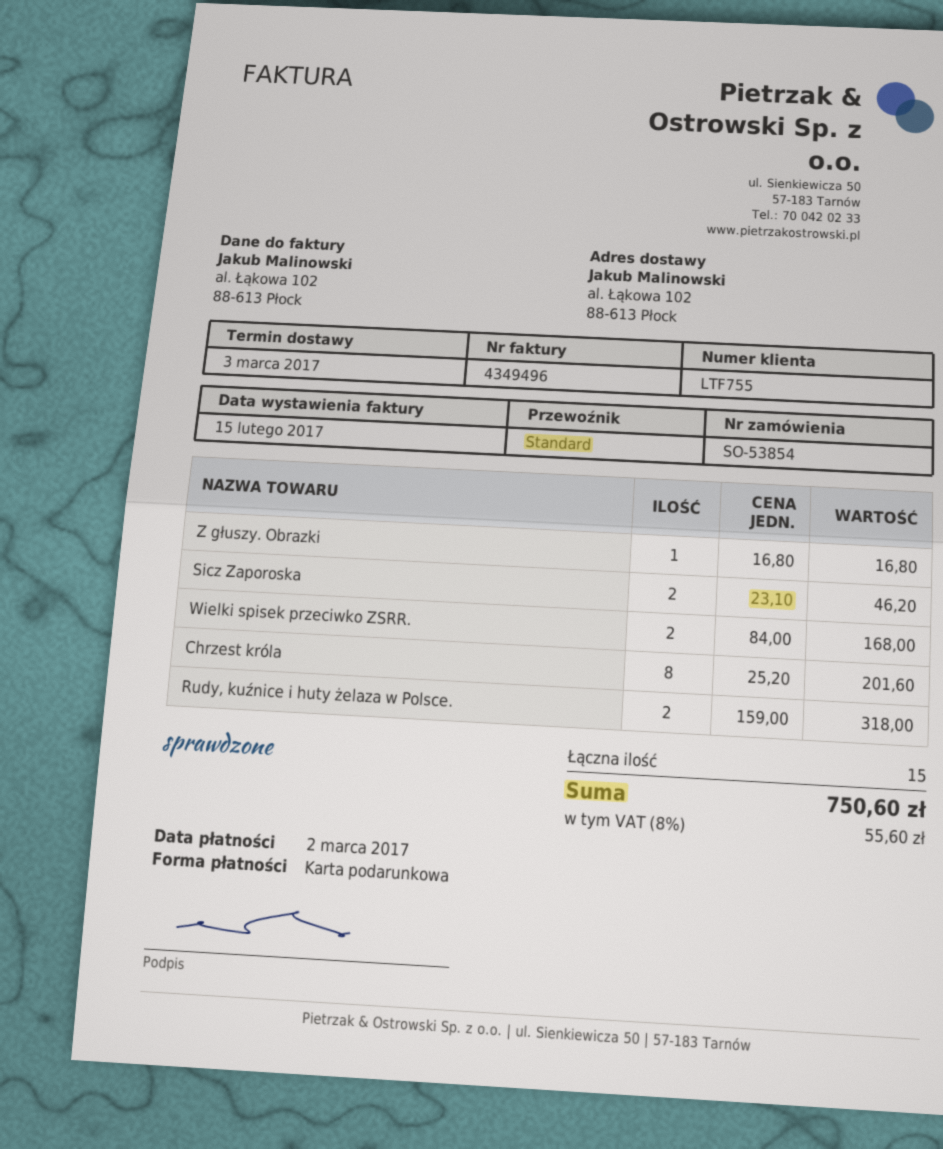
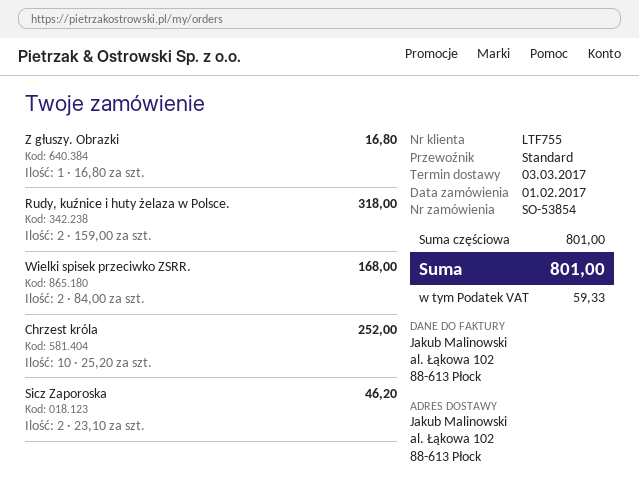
Chrzest króla: 8 x 25.20 = 201.60 -> 10 x 25.20 = 252.00
tax: 55.60 -> 59.33
total: 750.60 -> 801.00

